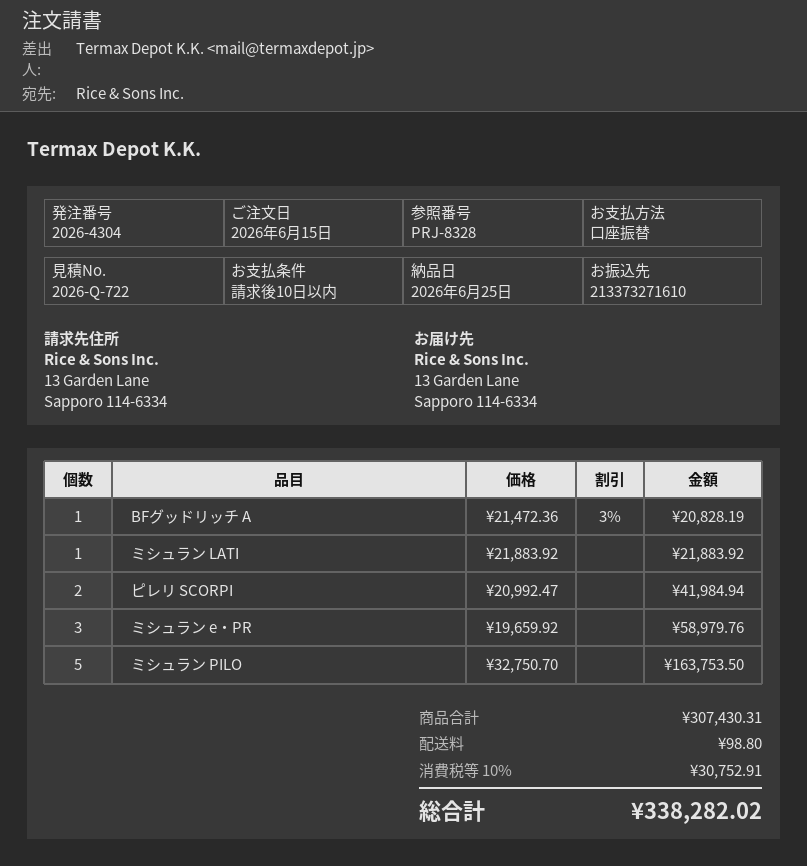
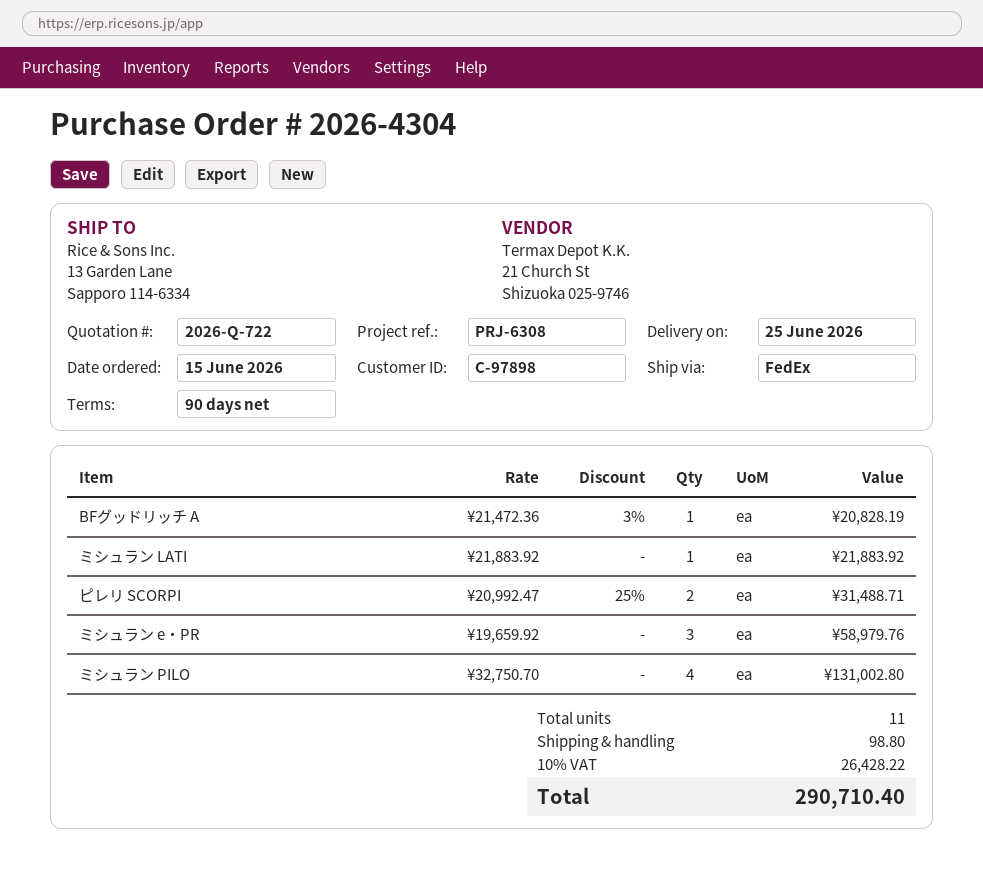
payment terms: 10 days -> 90 days
reference: PRJ-8328 -> PRJ-6308
ピレリ SCORPI: 2 x 20992.47 = 41984.94 -> 2 x 20992.47 - 25% = 31488.71
ミシュラン PILO: 5 x 32750.70 = 163753.50 -> 4 x 32750.70 = 131002.80
tax: 10% = 30752.91 -> 10% = 26428.22
total: 338282.02 -> 290710.40

